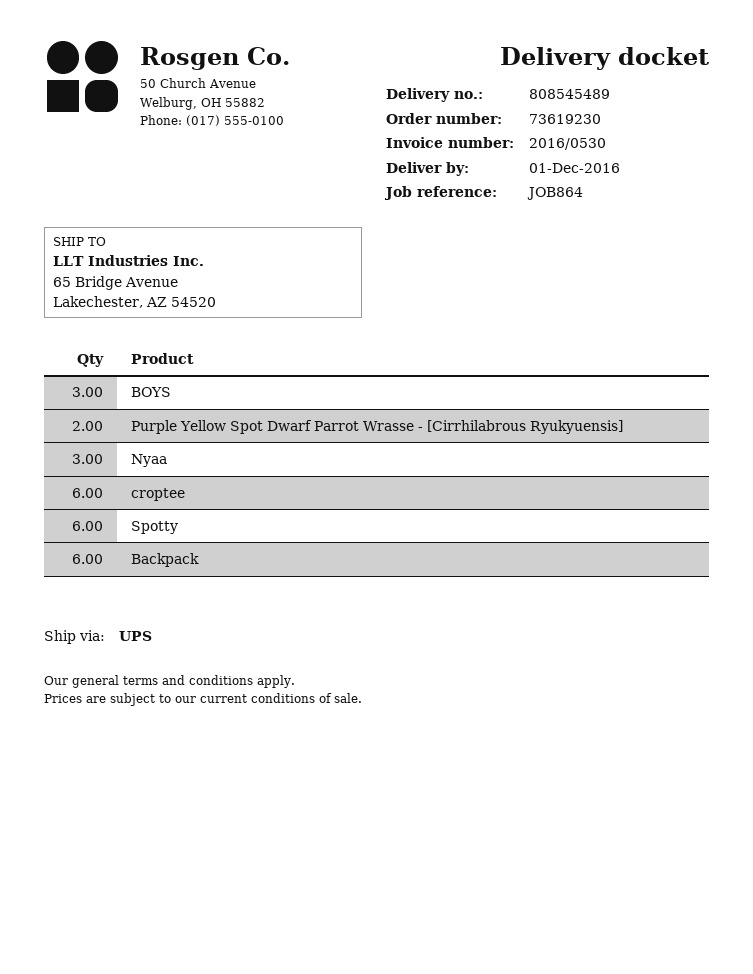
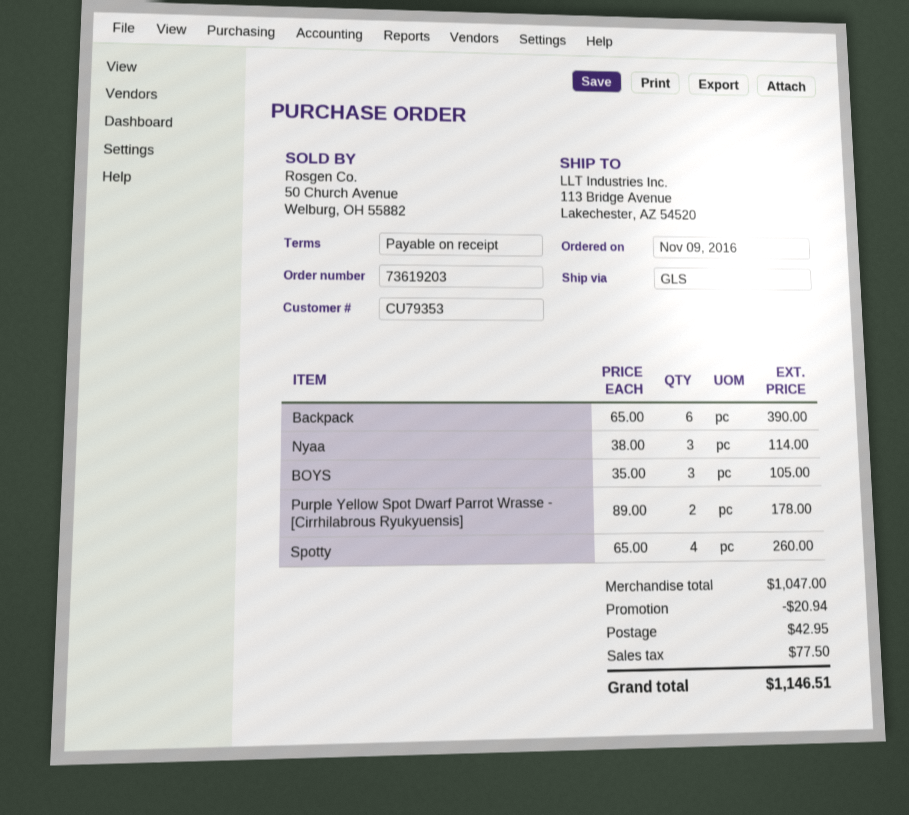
order number: 73619230 -> 73619203
shipping method: UPS -> GLS
ship to: 65 Bridge Avenue, Lakechester, AZ 54520 -> 113 Bridge Avenue, Lakechester, AZ 54520
croptee: 6 -> none
Spotty: 6 -> 4

